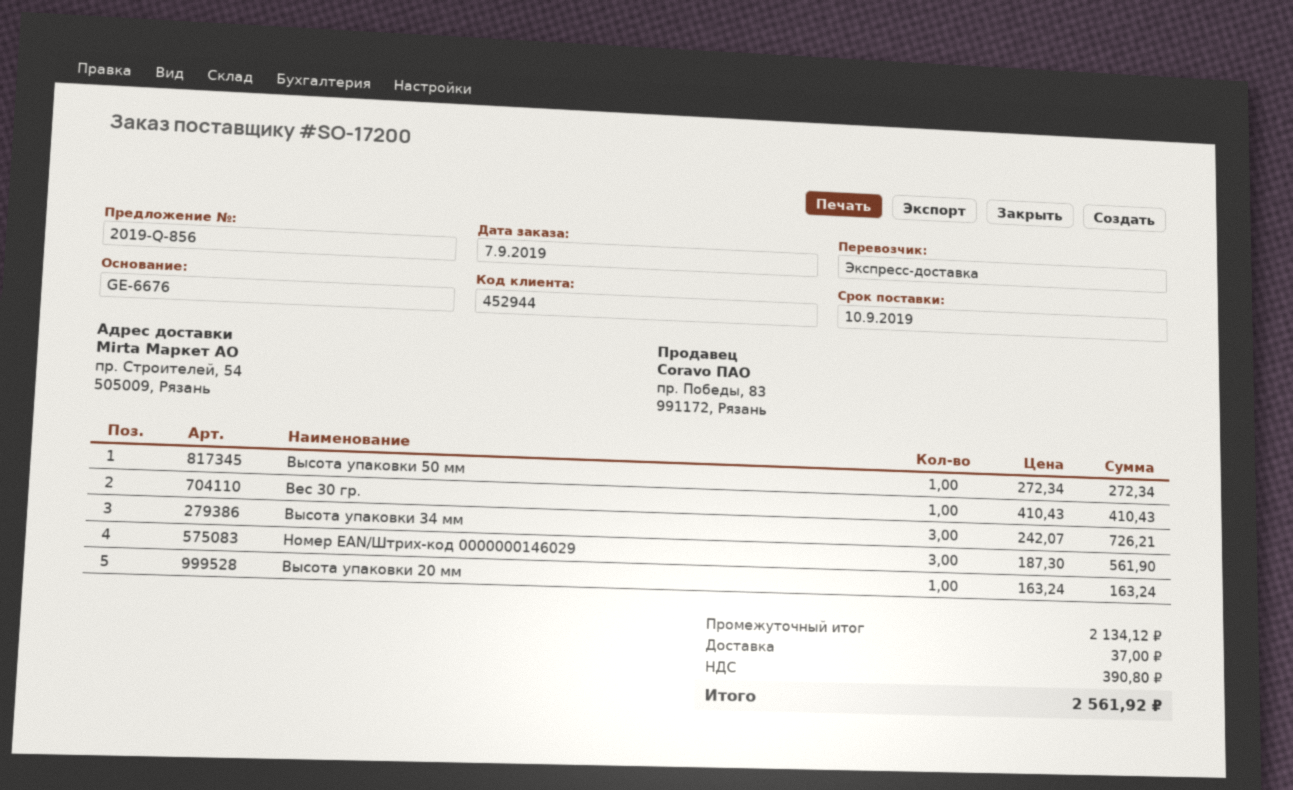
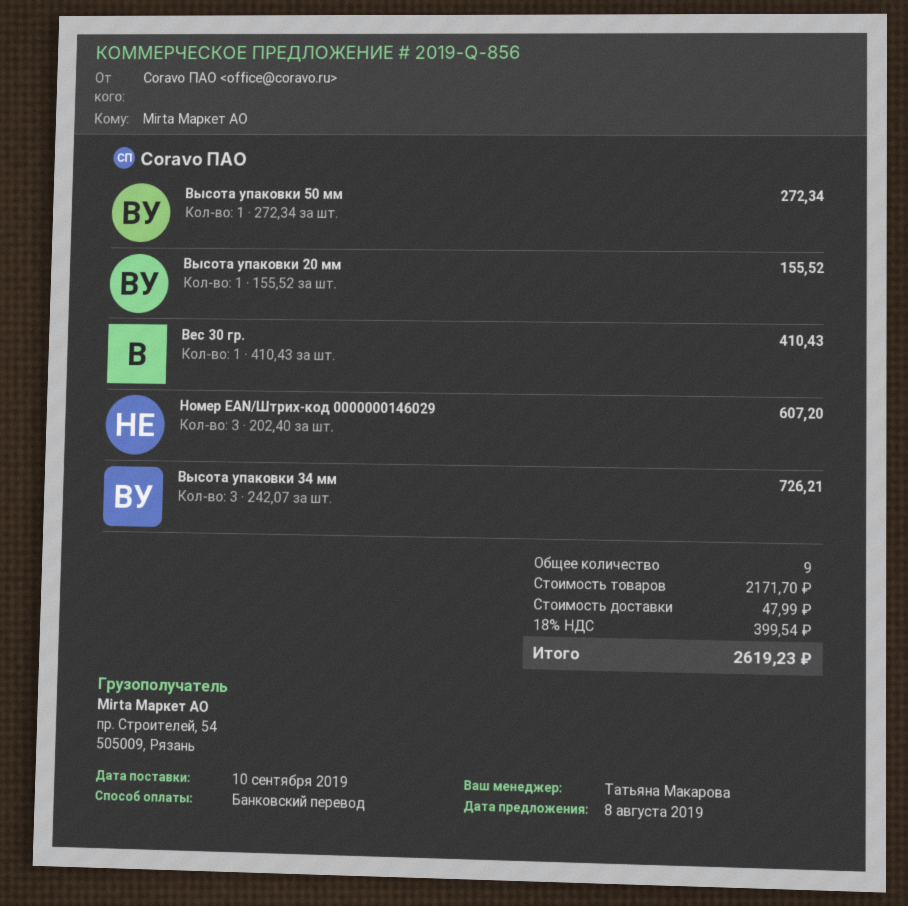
Номер EAN/Штрих-код 0000000146029: 3 x 187.30 = 561.90 -> 3 x 202.40 = 607.20
Высота упаковки 20 мм: 1 x 163.24 = 163.24 -> 1 x 155.52 = 155.52
subtotal: 2134.12 -> 2171.70
shipping: 37.00 -> 47.99
tax: 390.80 -> 399.54
total: 2561.92 -> 2619.23

